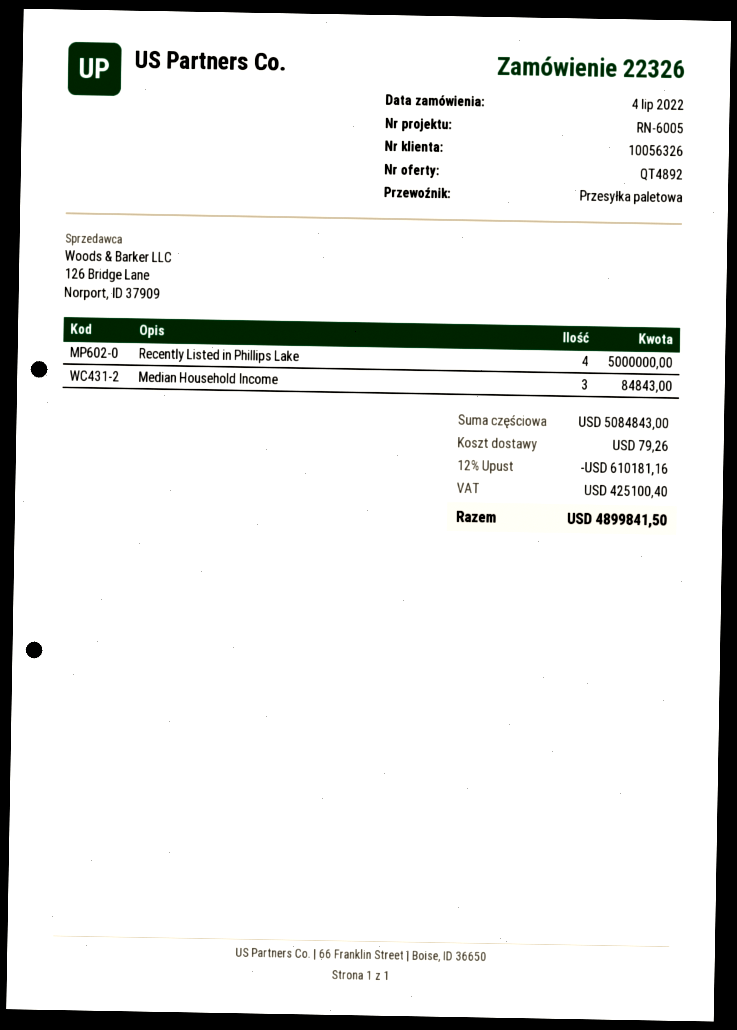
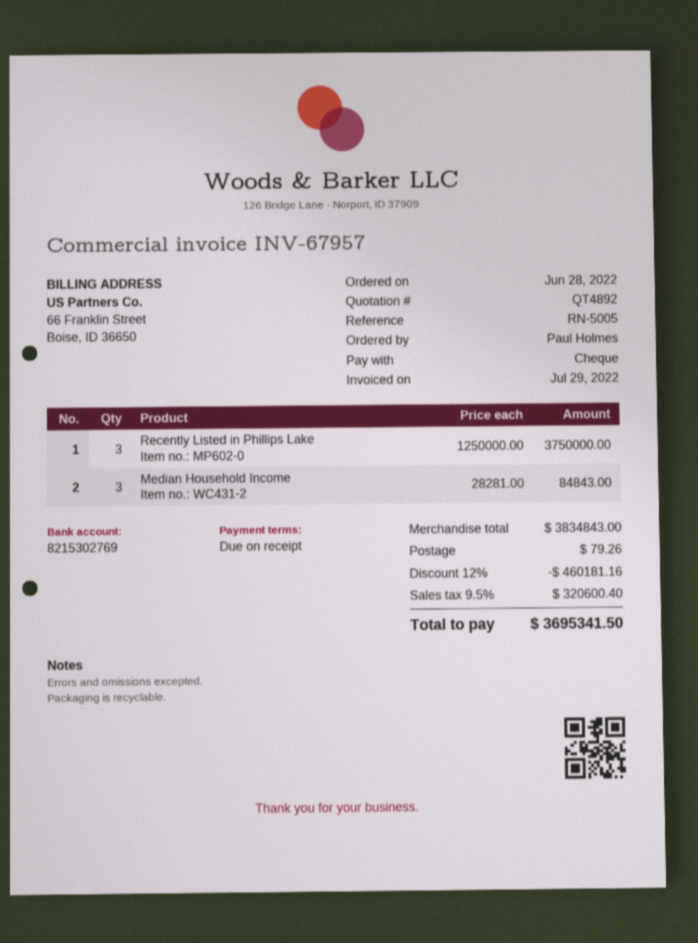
order date: 2022-07-04 -> 2022-06-28
reference: RN-6005 -> RN-5005
Recently Listed in Phillips Lake: 4 for 5000000.00 -> 3 for 3750000.00
subtotal: 5084843.00 -> 3834843.00
discount: 12% = 610181.16 -> 12% = 460181.16
tax: 425100.40 -> 320600.40
total: 4899841.50 -> 3695341.50

